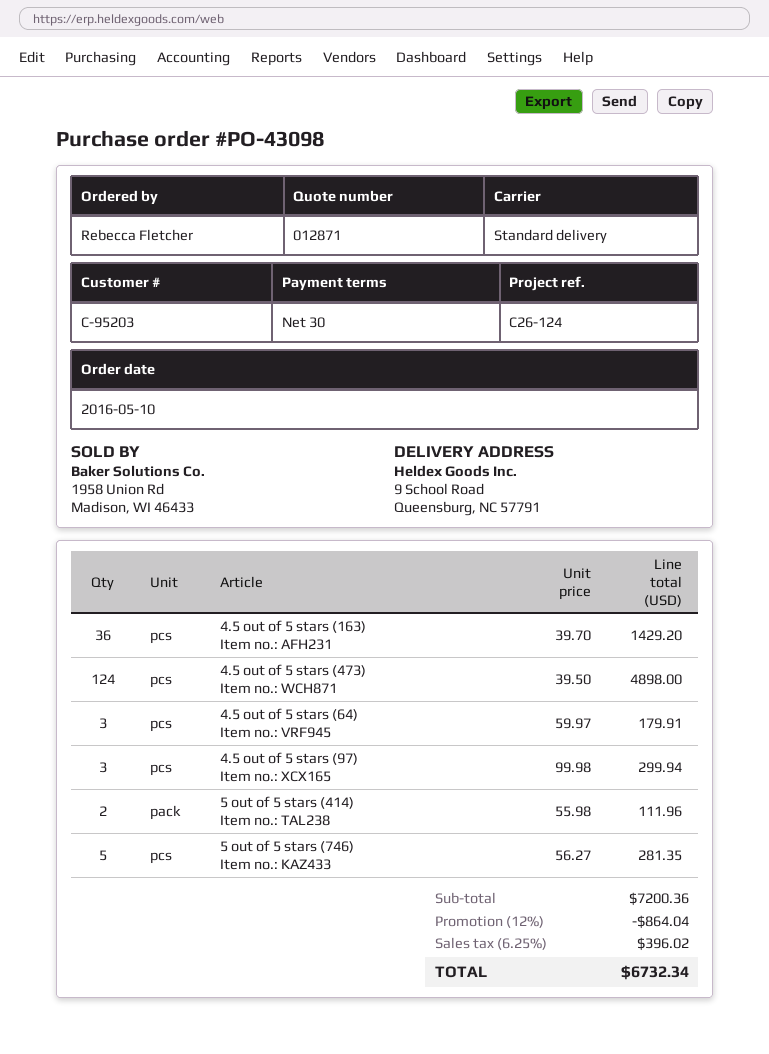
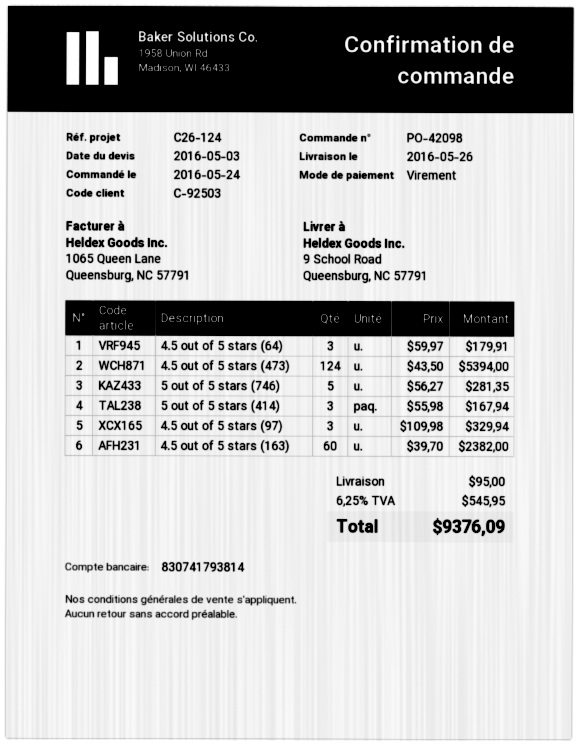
order number: PO-43098 -> PO-42098
order date: 2016-05-10 -> 2016-05-24
customer number: C-95203 -> C-92503
4.5 out of 5 stars (163): 36 x 39.70 = 1429.20 -> 60 x 39.70 = 2382.00
4.5 out of 5 stars (473): 124 x 39.50 = 4898.00 -> 124 x 43.50 = 5394.00
4.5 out of 5 stars (97): 3 x 99.98 = 299.94 -> 3 x 109.98 = 329.94
5 out of 5 stars (414): 2 x 55.98 = 111.96 -> 3 x 55.98 = 167.94
discount: 12% = 864.04 -> none
shipping: none -> 95.00
tax: 6.25% = 396.02 -> 6.25% = 545.95
total: 6732.34 -> 9376.09

